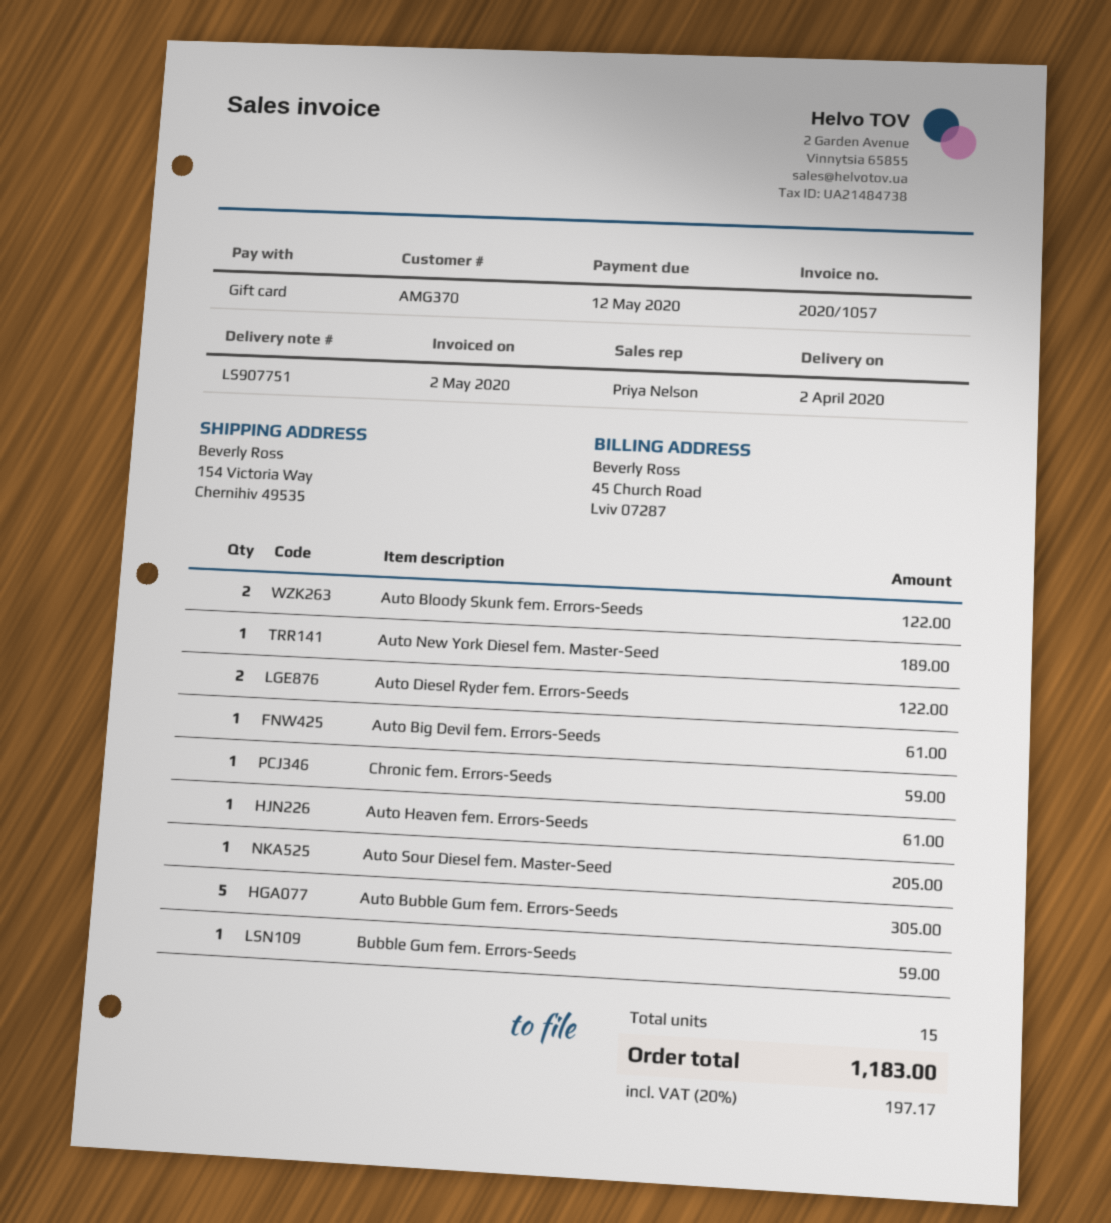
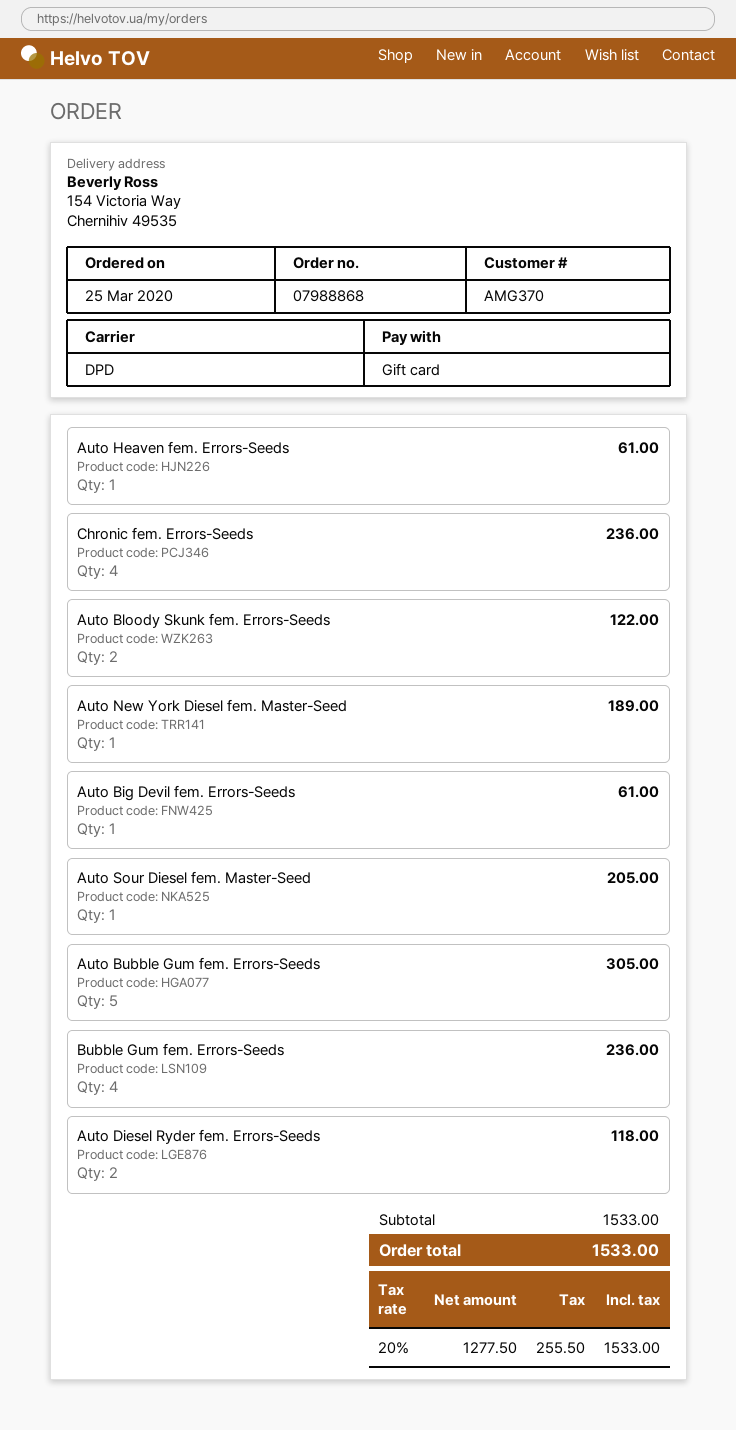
Auto Diesel Ryder fem. Errors-Seeds: 2 for 122.00 -> 2 for 118.00
Chronic fem. Errors-Seeds: 1 for 59.00 -> 4 for 236.00
Bubble Gum fem. Errors-Seeds: 1 for 59.00 -> 4 for 236.00
tax: 20% = 197.17 -> 20% = 255.50
total: 1183.00 -> 1533.00

